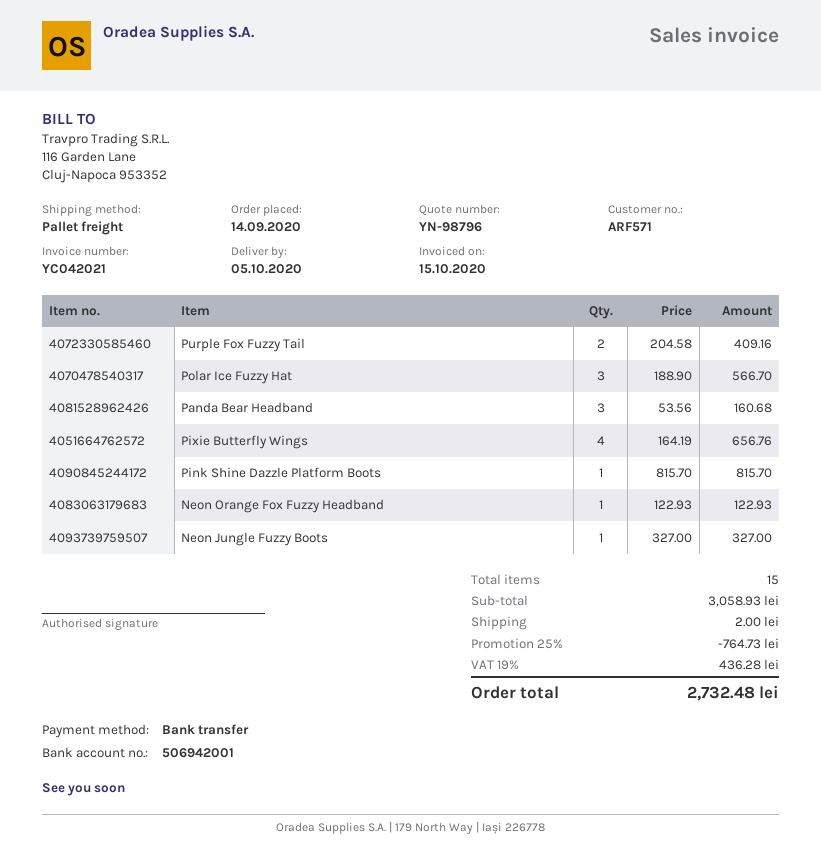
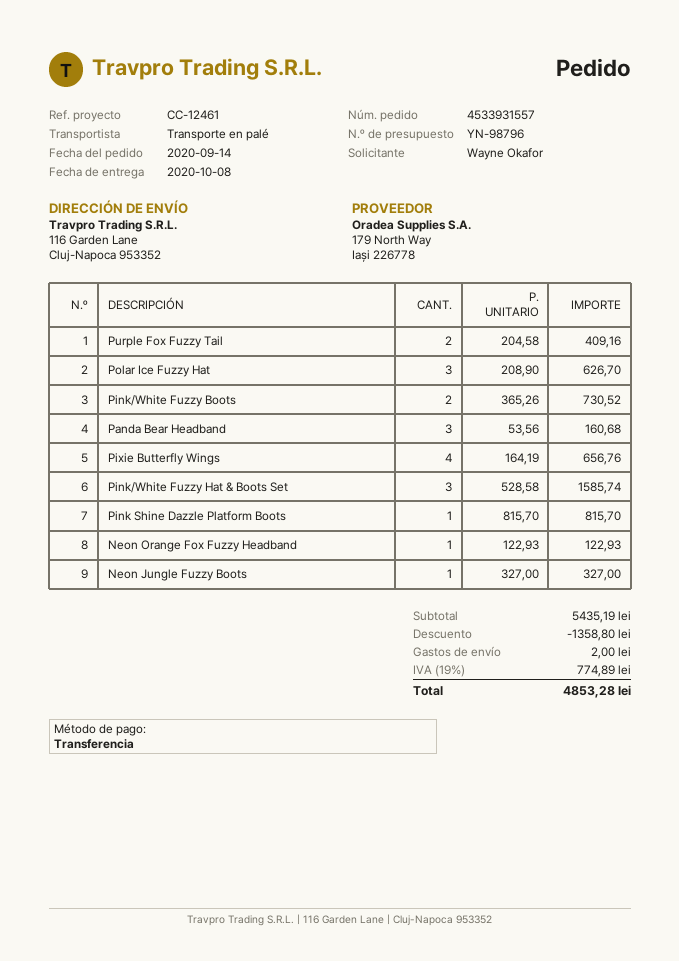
delivery date: 2020-10-05 -> 2020-10-08
Polar Ice Fuzzy Hat: 3 x 188.90 = 566.70 -> 3 x 208.90 = 626.70
Pink/White Fuzzy Boots: none -> 2 x 365.26 = 730.52
Pink/White Fuzzy Hat & Boots Set: none -> 3 x 528.58 = 1585.74
subtotal: 3058.93 -> 5435.19
discount: 764.73 -> 1358.80
tax: 19% = 436.28 -> 19% = 774.89
total: 2732.48 -> 4853.28

